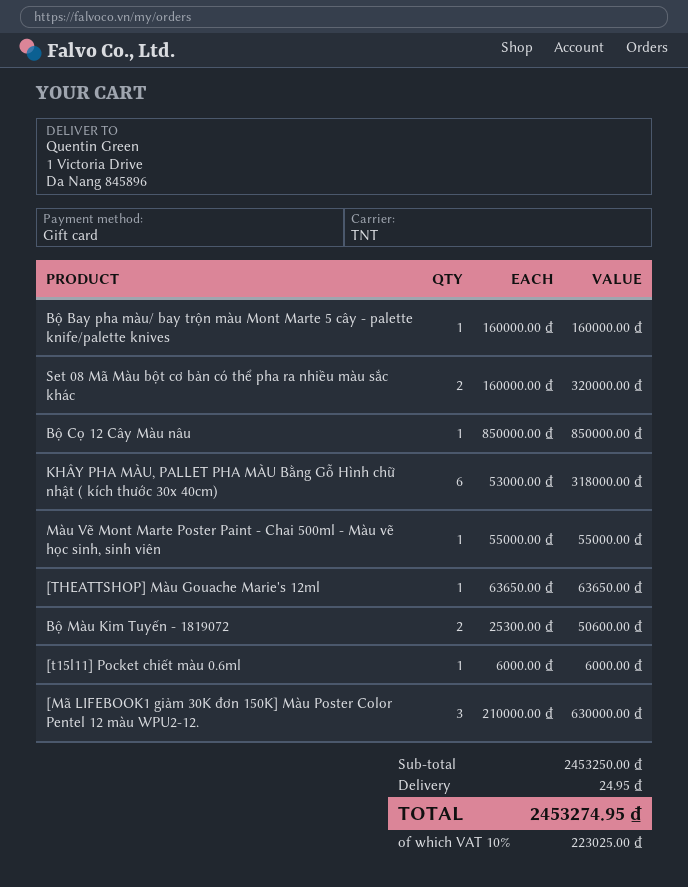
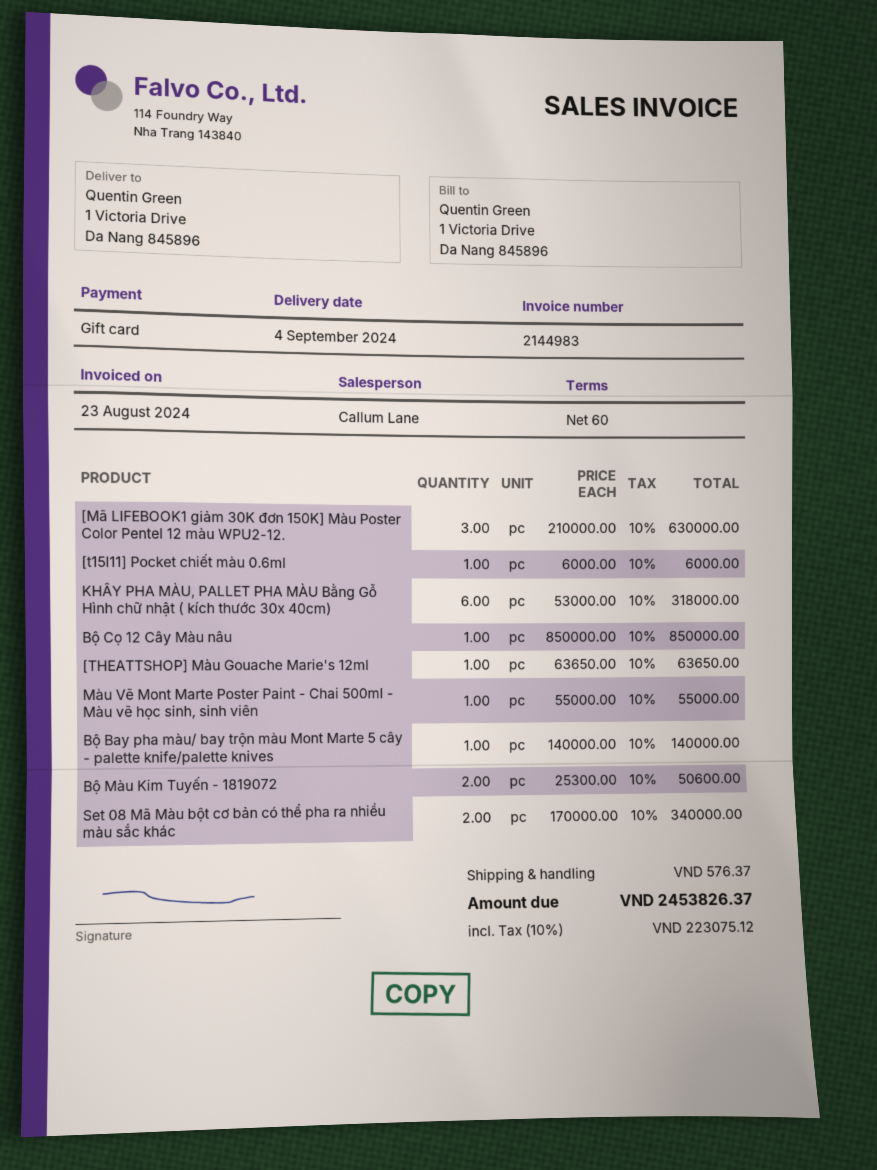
Bộ Bay pha màu/ bay trộn màu Mont Marte 5 cây - palette knife/palette knives: 1 x 160000.00 = 160000.00 -> 1 x 140000.00 = 140000.00
Set 08 Mã Màu bột cơ bản có thể pha ra nhiều màu sắc khác: 2 x 160000.00 = 320000.00 -> 2 x 170000.00 = 340000.00
shipping: 24.95 -> 576.37
tax: 10% = 223025.00 -> 10% = 223075.12
total: 2453274.95 -> 2453826.37

